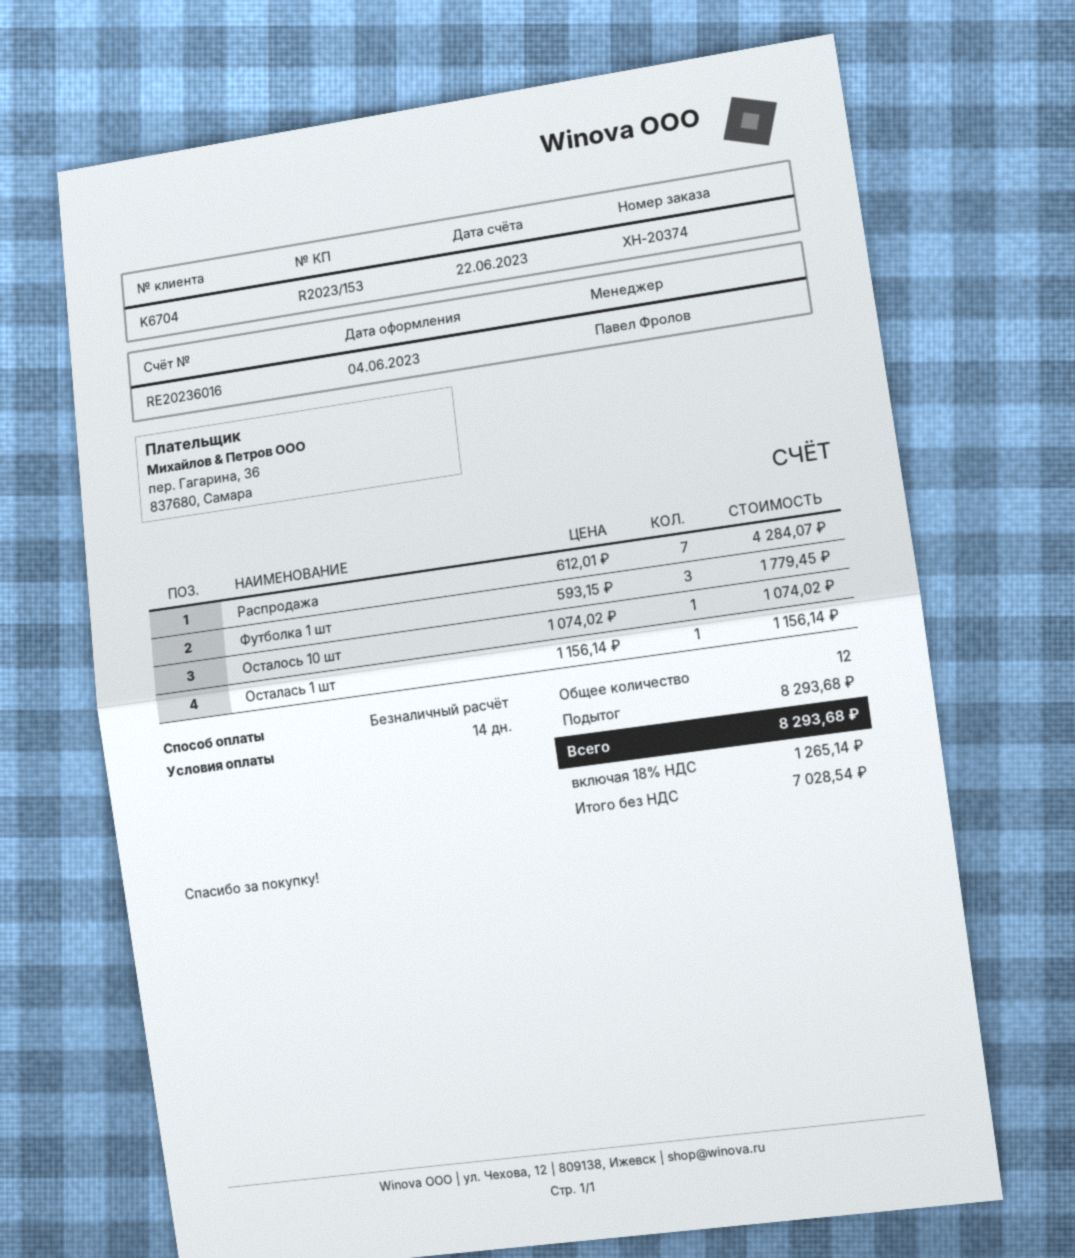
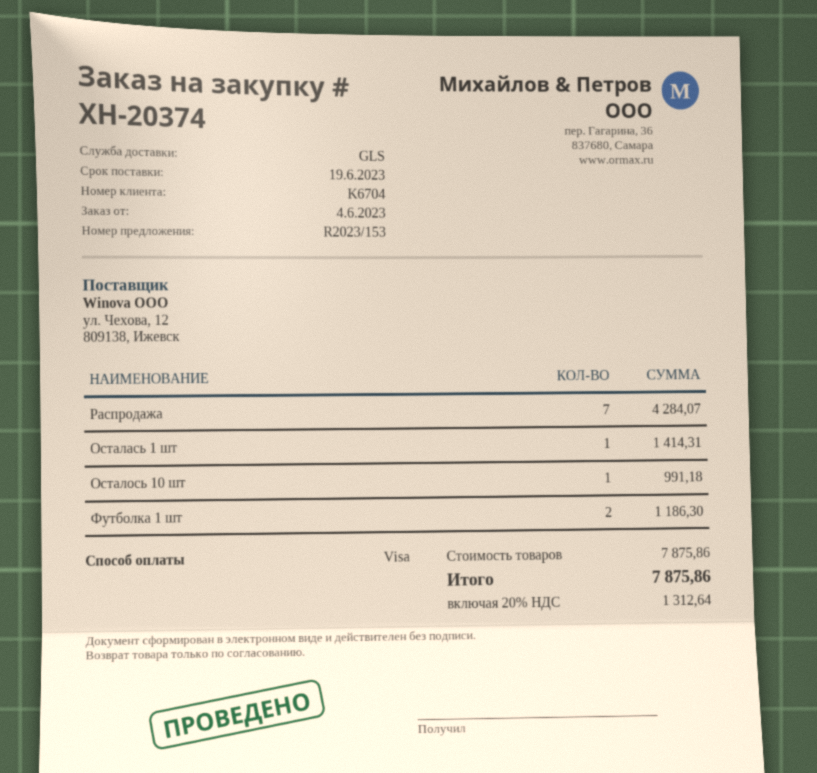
payment method: bank transfer -> Visa
Футболка 1 шт: 3 for 1779.45 -> 2 for 1186.30
Осталось 10 шт: 1 for 1074.02 -> 1 for 991.18
Осталась 1 шт: 1 for 1156.14 -> 1 for 1414.31
subtotal: 8293.68 -> 7875.86
tax: 18% = 1265.14 -> 20% = 1312.64
total: 8293.68 -> 7875.86

